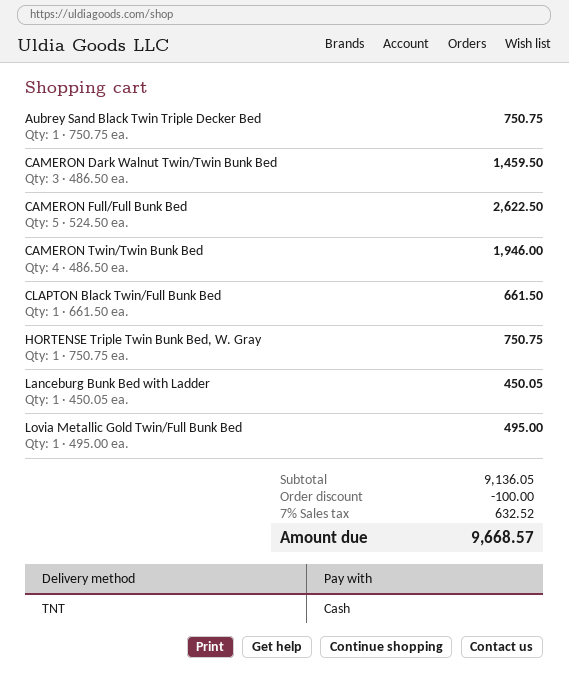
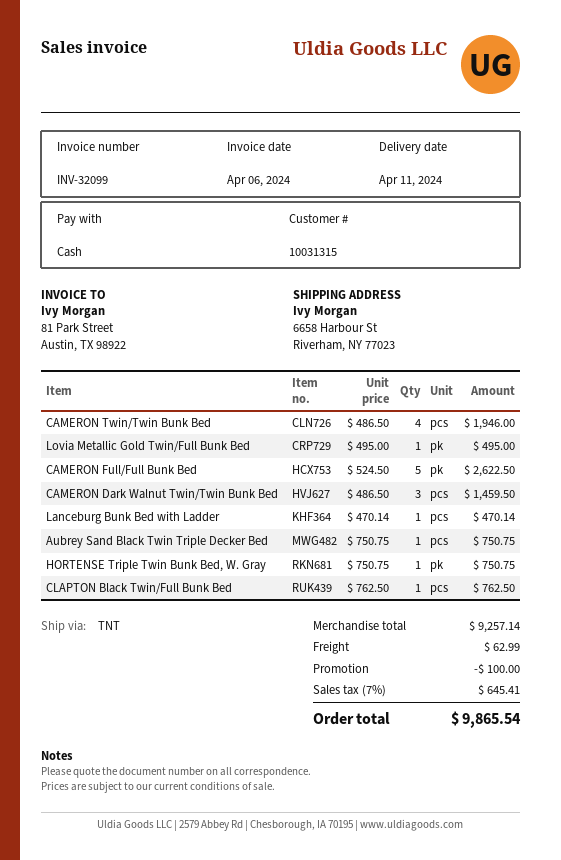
CLAPTON Black Twin/Full Bunk Bed: 1 x 661.50 = 661.50 -> 1 x 762.50 = 762.50
Lanceburg Bunk Bed with Ladder: 1 x 450.05 = 450.05 -> 1 x 470.14 = 470.14
subtotal: 9136.05 -> 9257.14
shipping: none -> 62.99
tax: 7% = 632.52 -> 7% = 645.41
total: 9668.57 -> 9865.54

